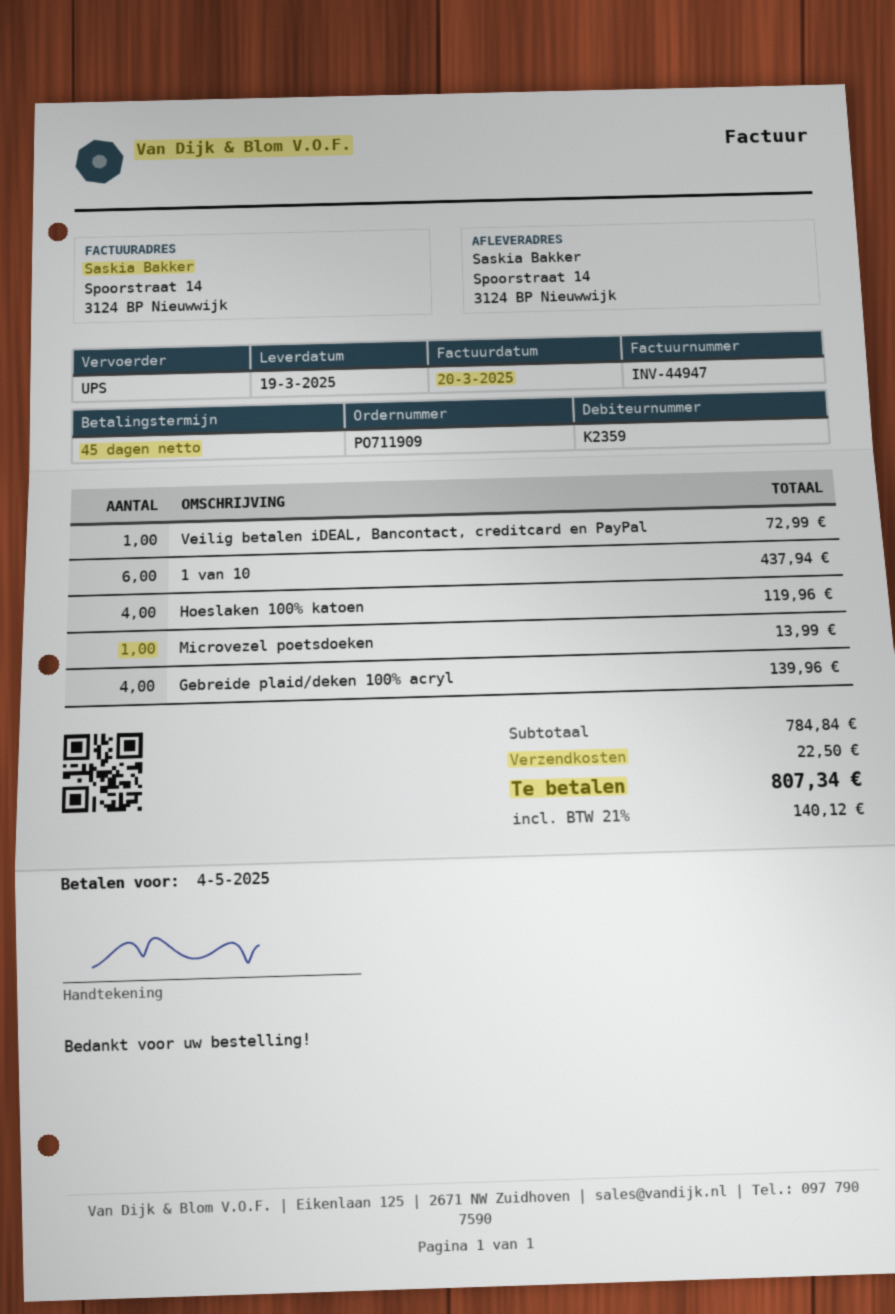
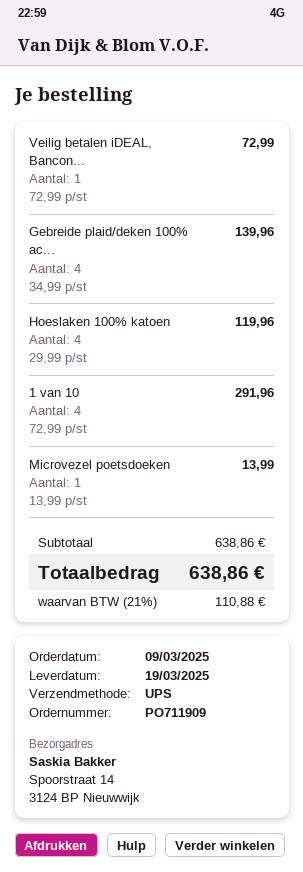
1 van 10: 6 for 437.94 -> 4 for 291.96
subtotal: 784.84 -> 638.86
shipping: 22.50 -> none
tax: 21% = 140.12 -> 21% = 110.88
total: 807.34 -> 638.86

